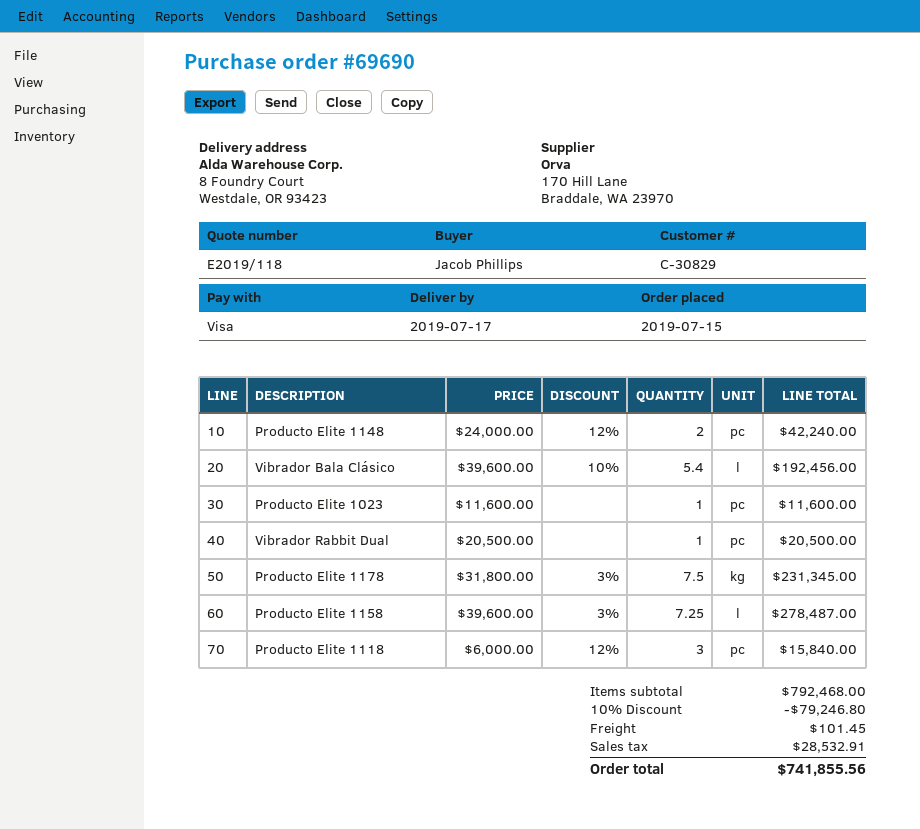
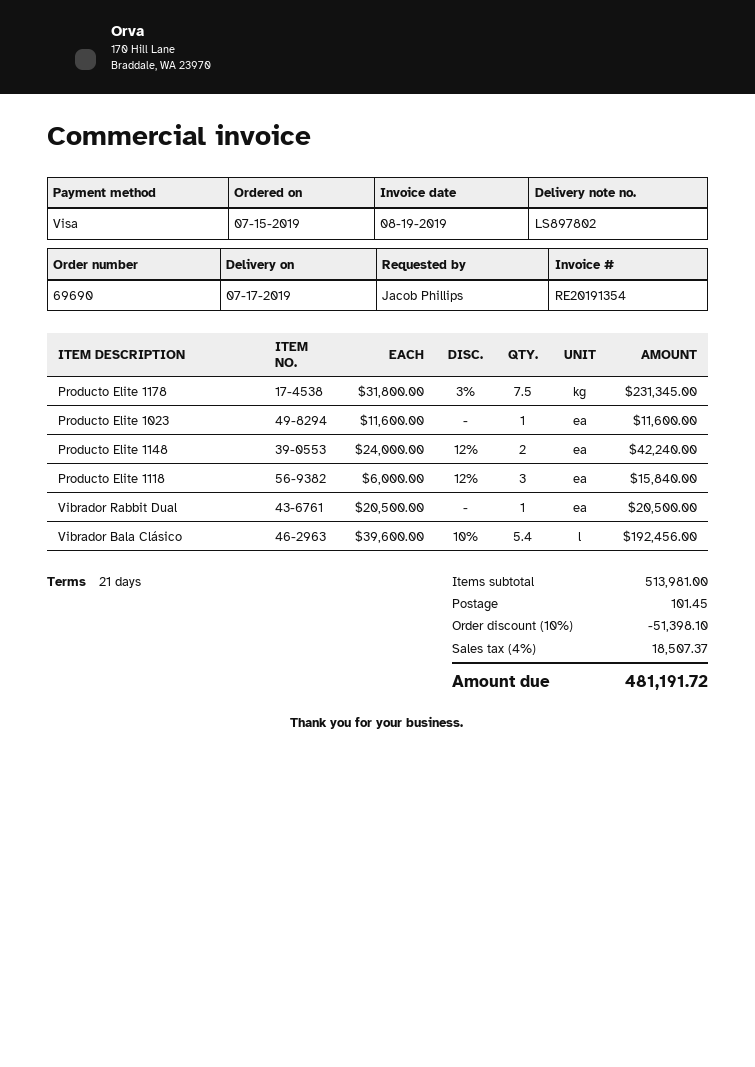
Producto Elite 1158: 7.25 x 39600.00 - 3% = 278487.00 -> none
subtotal: 792468.00 -> 513981.00
discount: 10% = 79246.80 -> 10% = 51398.10
tax: 28532.91 -> 18507.37
total: 741855.56 -> 481191.72

